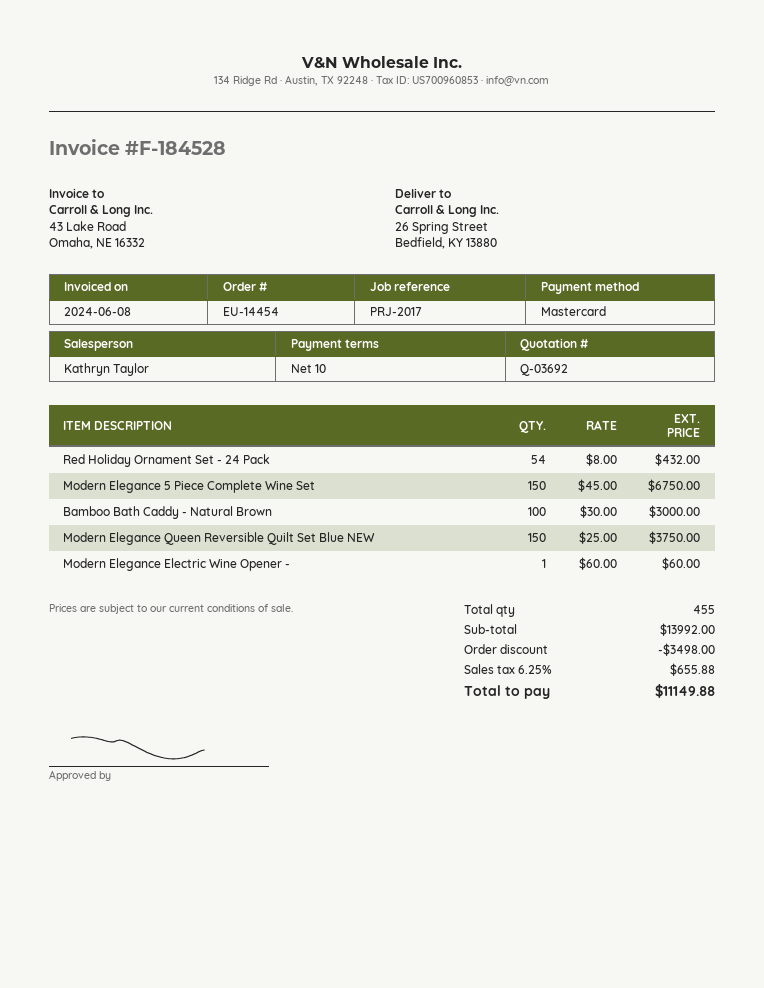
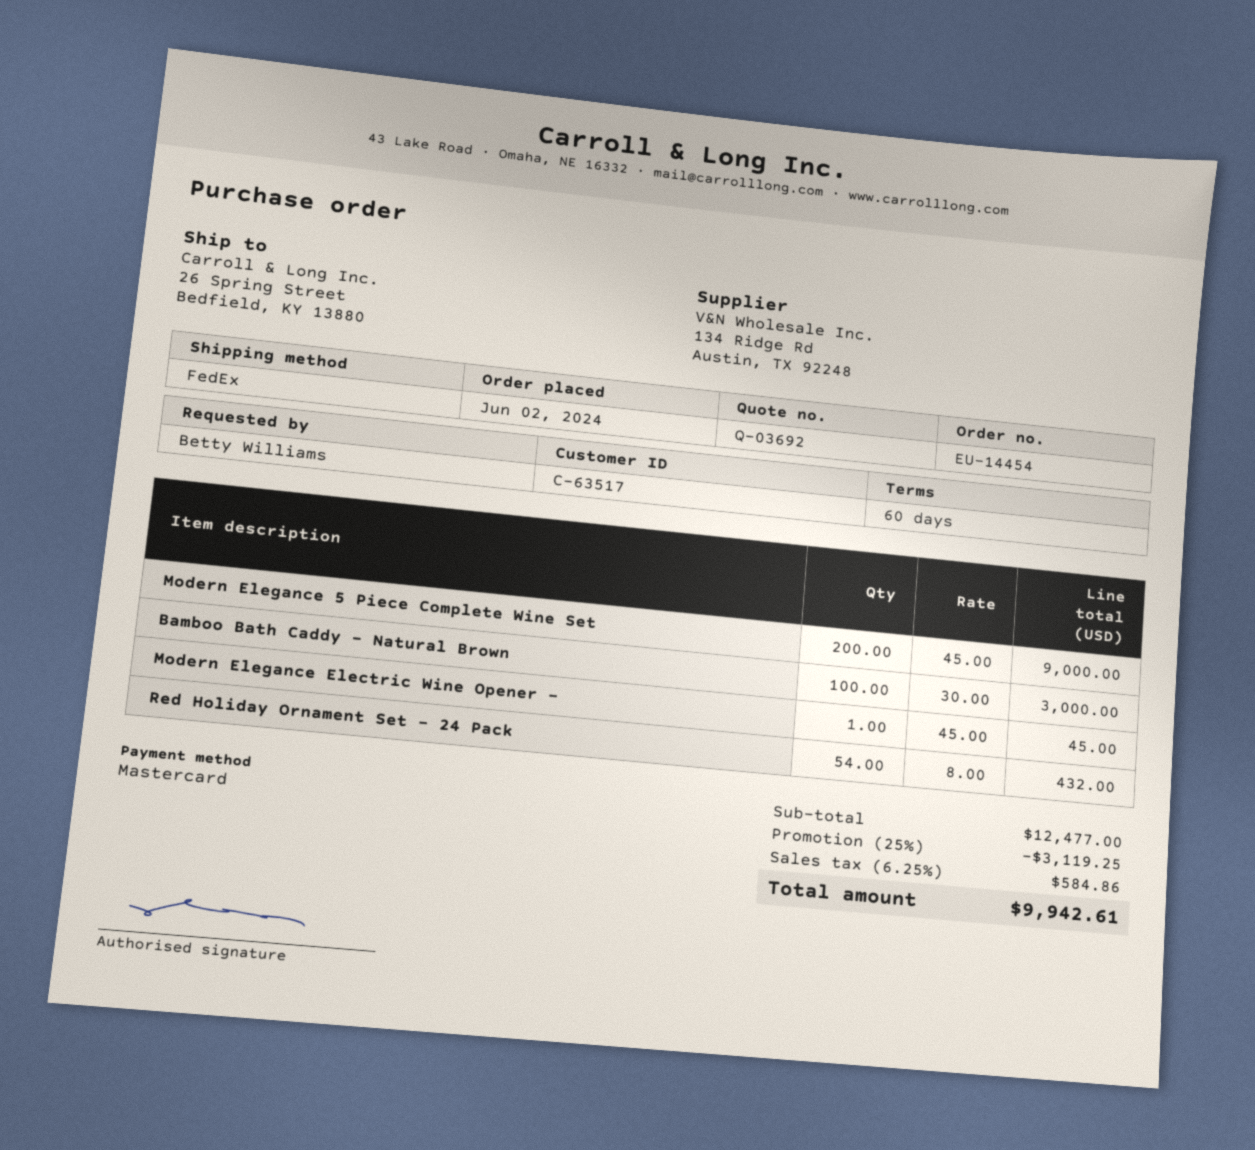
payment terms: 10 days -> 60 days
Modern Elegance 5 Piece Complete Wine Set: 150 x 45.00 = 6750.00 -> 200 x 45.00 = 9000.00
Modern Elegance Queen Reversible Quilt Set Blue NEW: 150 x 25.00 = 3750.00 -> none
Modern Elegance Electric Wine Opener -: 1 x 60.00 = 60.00 -> 1 x 45.00 = 45.00
subtotal: 13992.00 -> 12477.00
discount: 3498.00 -> 3119.25
tax: 6.25% = 655.88 -> 6.25% = 584.86
total: 11149.88 -> 9942.61

